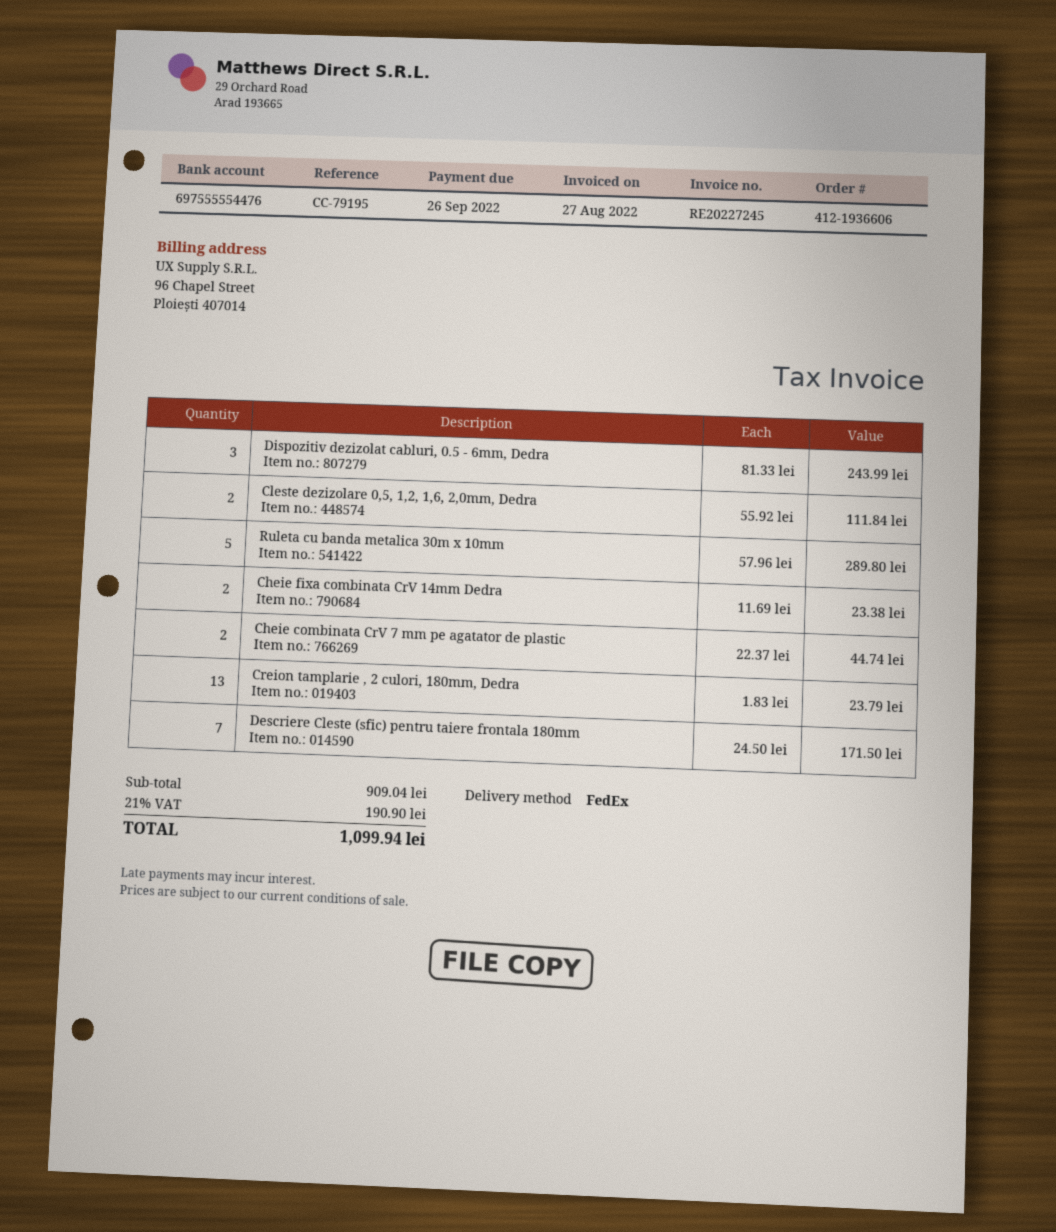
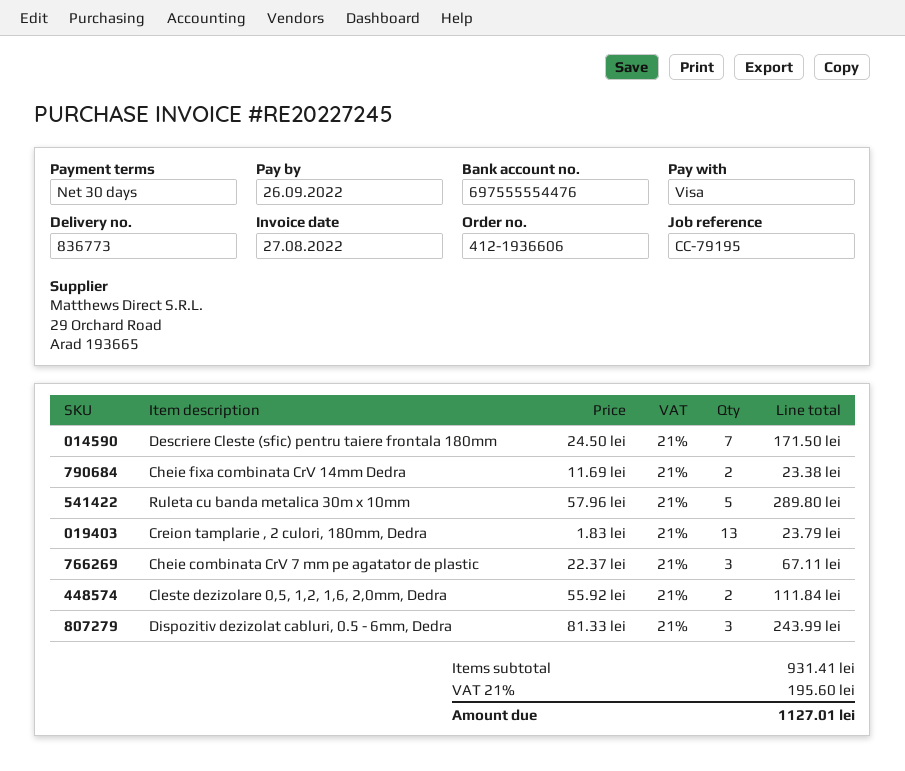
Cheie combinata CrV 7 mm pe agatator de plastic: 2 x 22.37 = 44.74 -> 3 x 22.37 = 67.11
subtotal: 909.04 -> 931.41
tax: 21% = 190.90 -> 21% = 195.60
total: 1099.94 -> 1127.01

